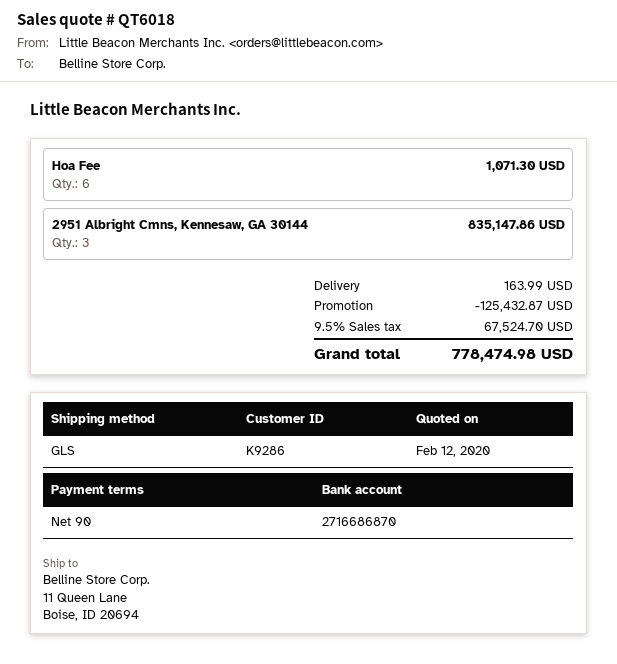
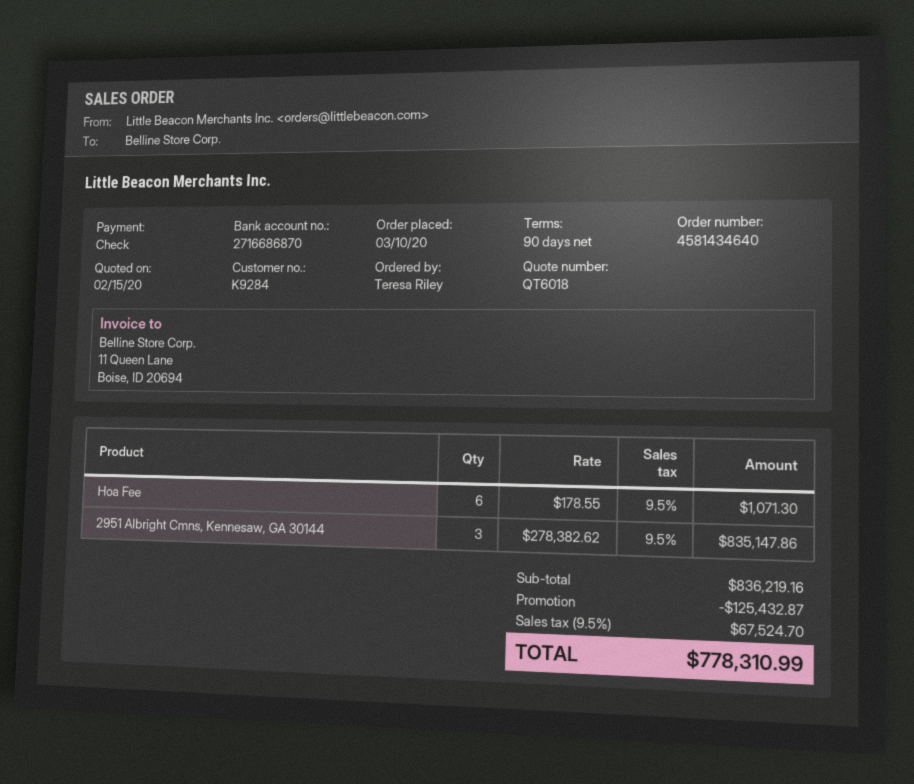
quote date: 2020-02-12 -> 2020-02-15
customer number: K9286 -> K9284
shipping: 163.99 -> none
total: 778474.98 -> 778310.99

